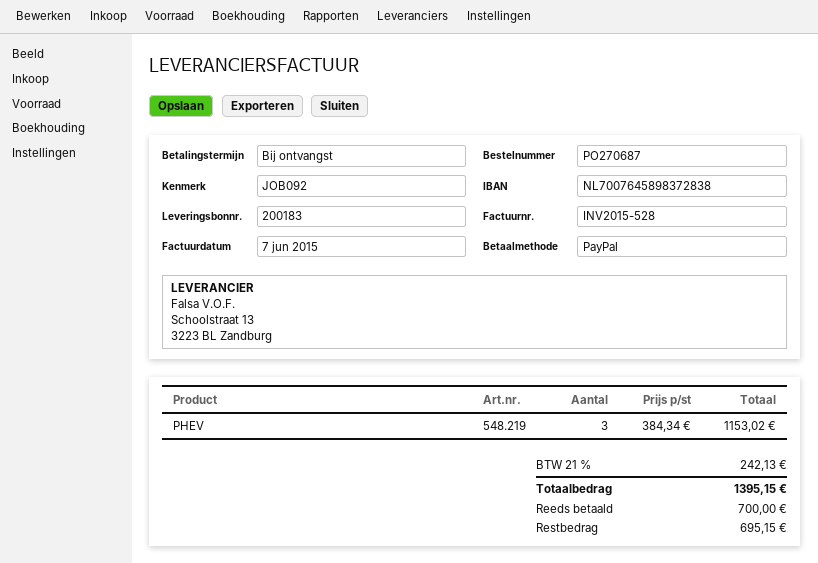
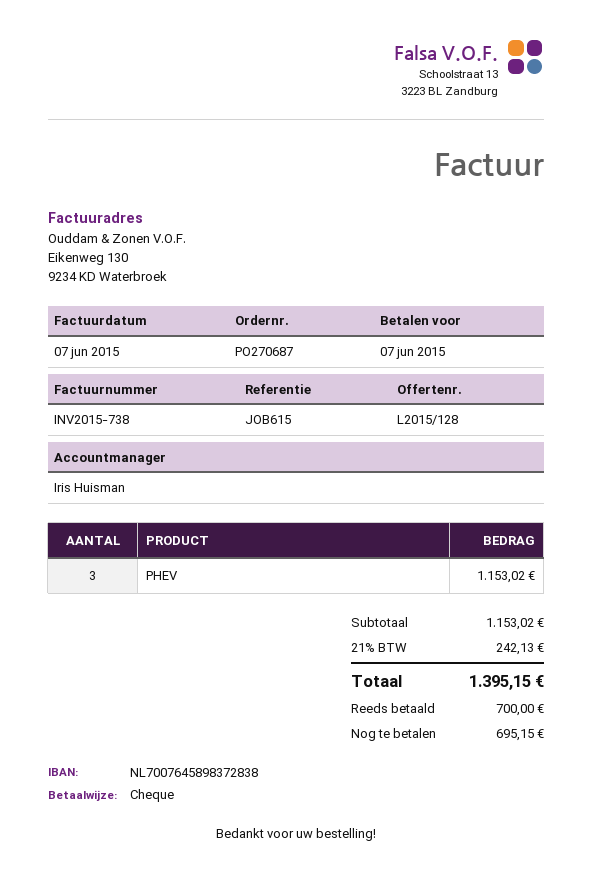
invoice number: INV2015-528 -> INV2015-738
reference: JOB092 -> JOB615
payment method: PayPal -> cheque

